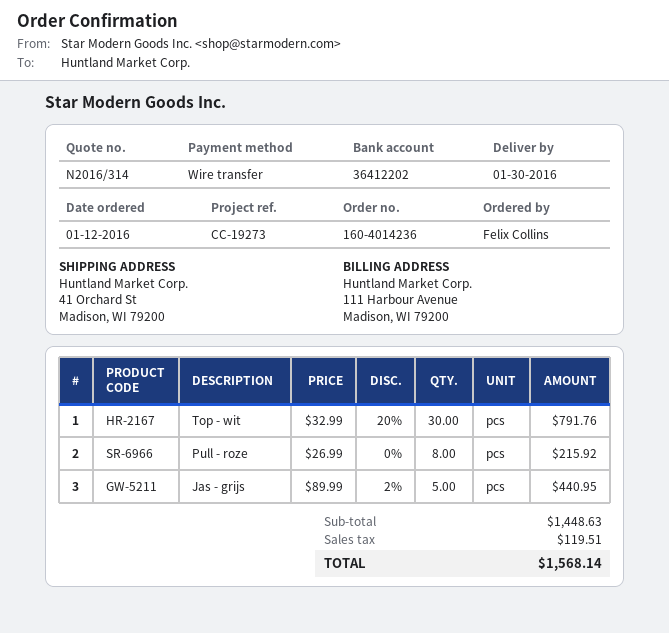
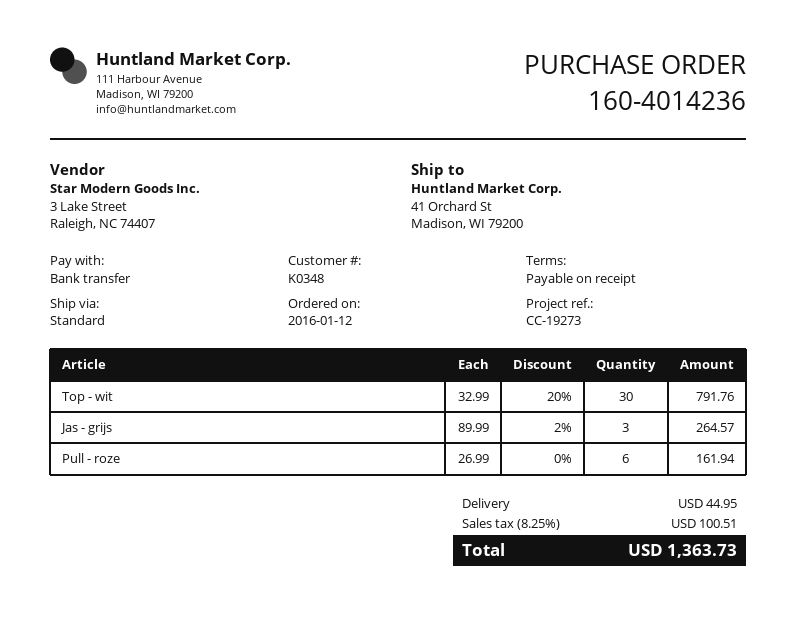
Pull - roze: 8 x 26.99 = 215.92 -> 6 x 26.99 = 161.94
Jas - grijs: 5 x 89.99 - 2% = 440.95 -> 3 x 89.99 - 2% = 264.57
shipping: none -> 44.95
tax: 119.51 -> 100.51
total: 1568.14 -> 1363.73

